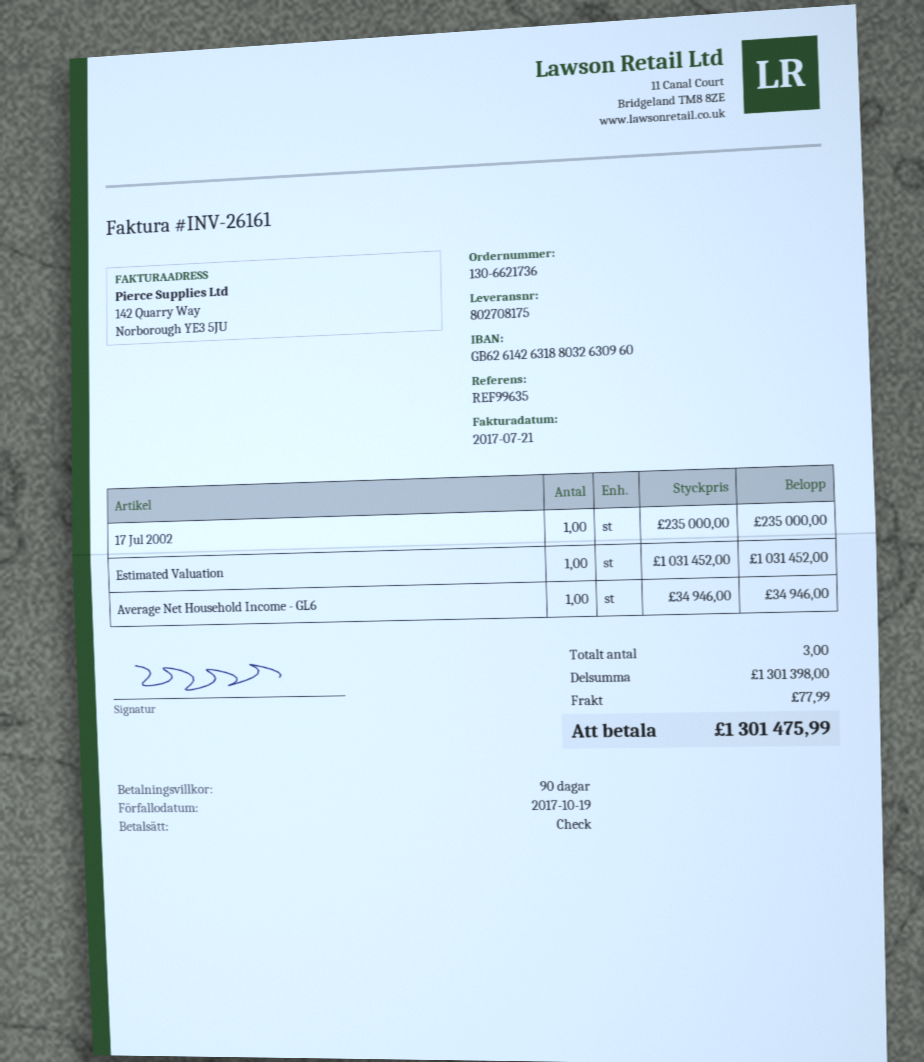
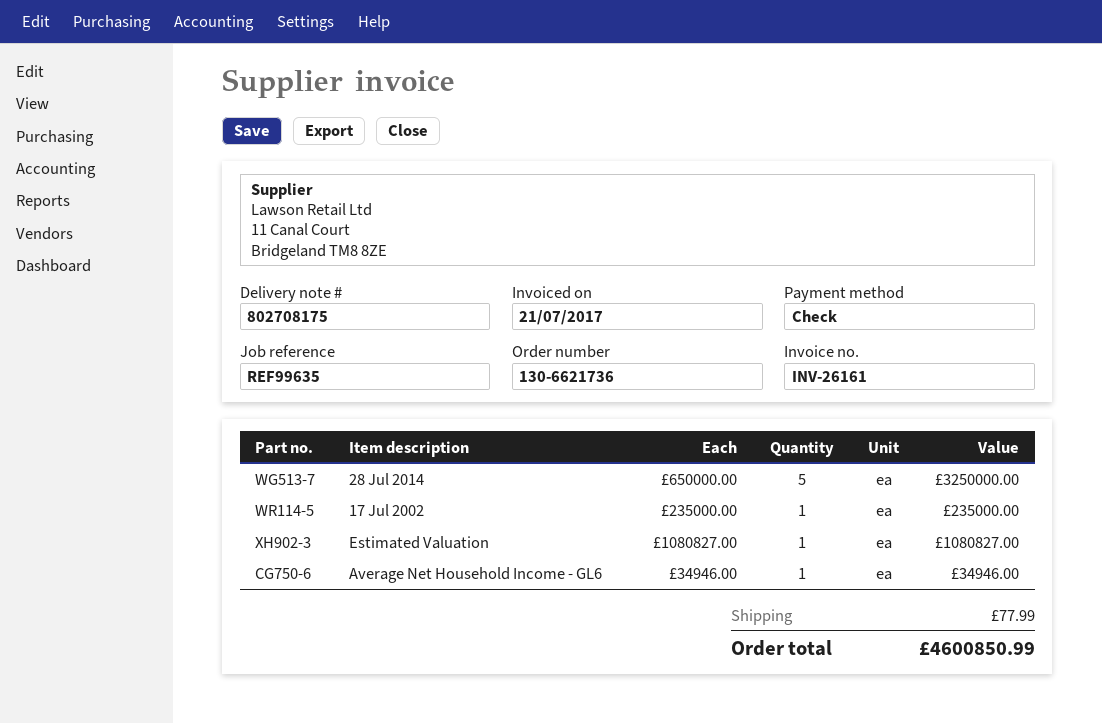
Estimated Valuation: 1 x 1031452.00 = 1031452.00 -> 1 x 1080827.00 = 1080827.00
28 Jul 2014: none -> 5 x 650000.00 = 3250000.00
total: 1301475.99 -> 4600850.99

